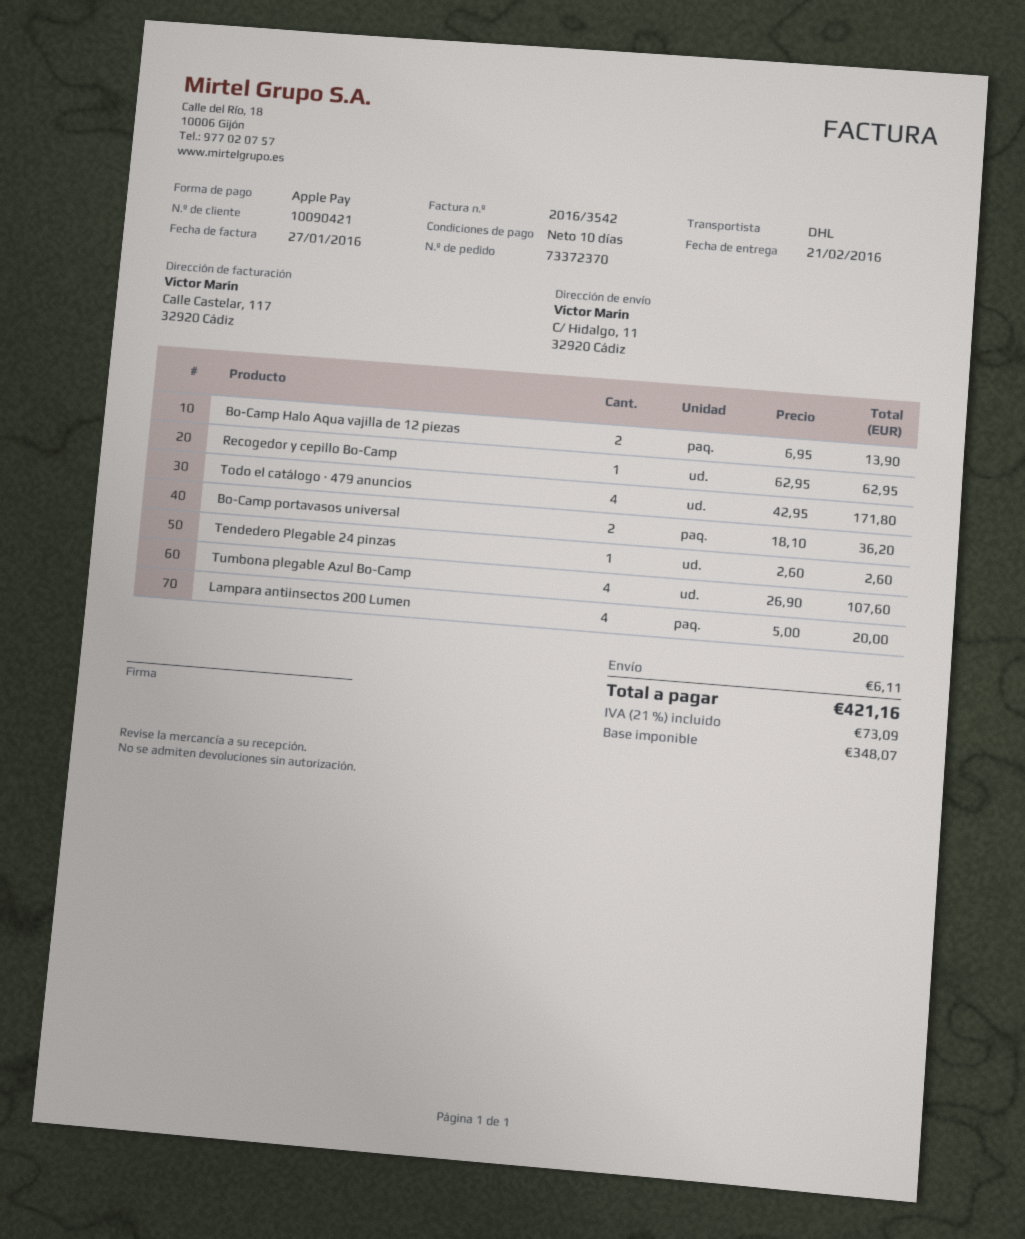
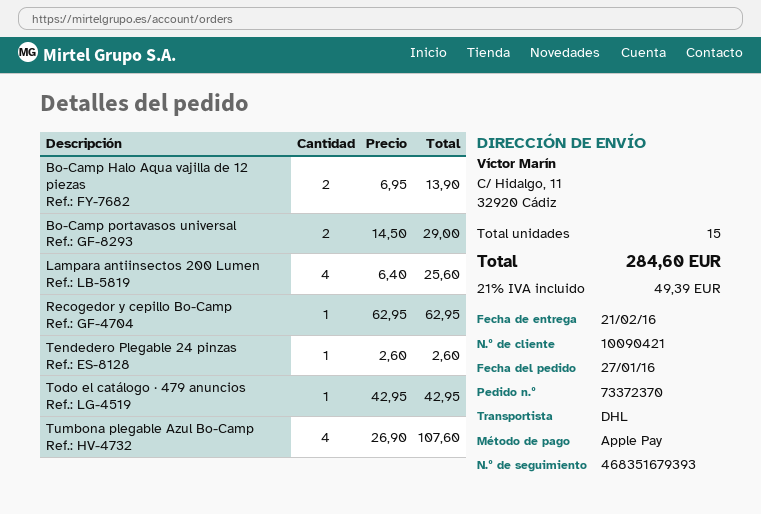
Todo el catálogo · 479 anuncios: 4 x 42.95 = 171.80 -> 1 x 42.95 = 42.95
Bo-Camp portavasos universal: 2 x 18.10 = 36.20 -> 2 x 14.50 = 29.00
Lampara antiinsectos 200 Lumen: 4 x 5.00 = 20.00 -> 4 x 6.40 = 25.60
shipping: 6.11 -> none
tax: 21% = 73.09 -> 21% = 49.39
total: 421.16 -> 284.60

